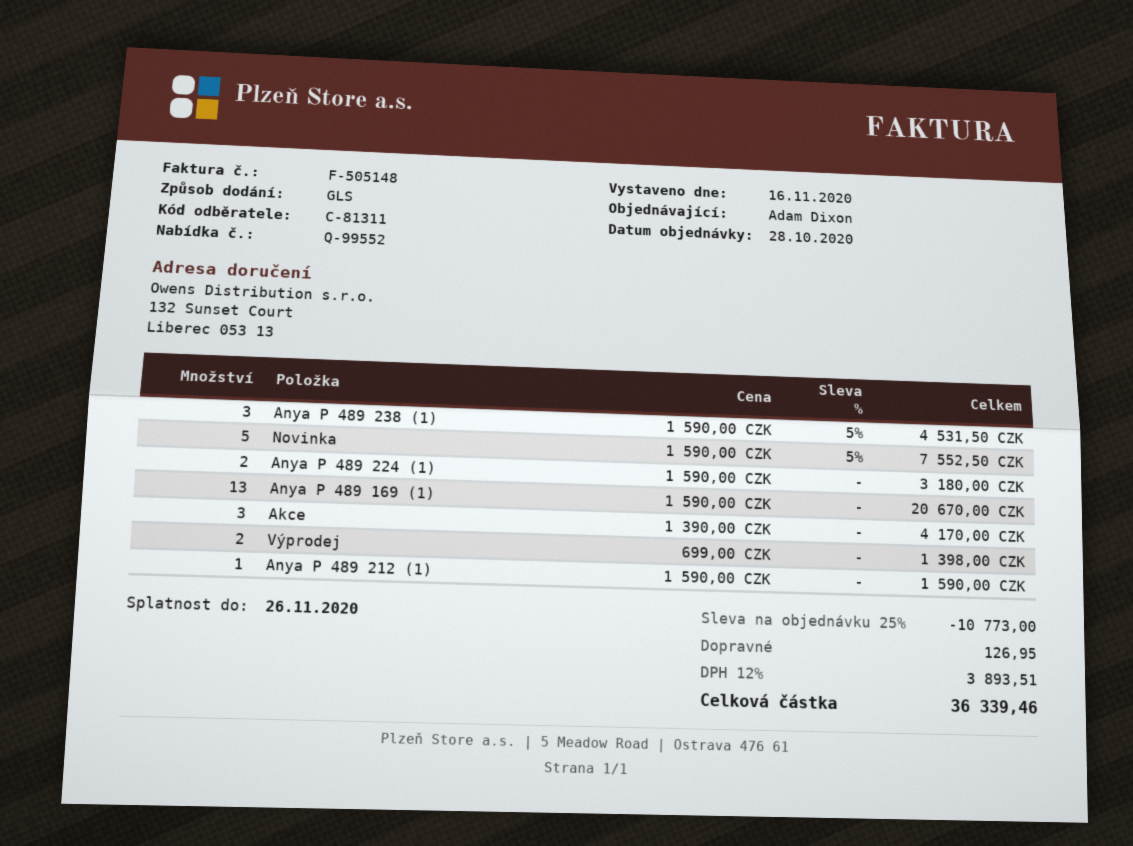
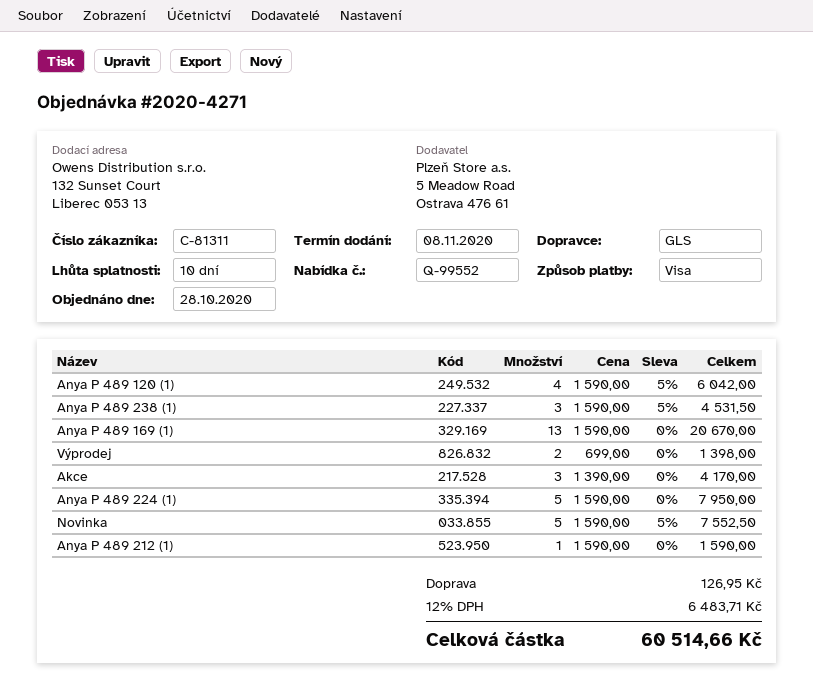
Anya P 489 224 (1): 2 x 1590.00 = 3180.00 -> 5 x 1590.00 = 7950.00
Anya P 489 120 (1): none -> 4 x 1590.00 - 5% = 6042.00
discount: 25% = 10773.00 -> none
tax: 12% = 3893.51 -> 12% = 6483.71
total: 36339.46 -> 60514.66

